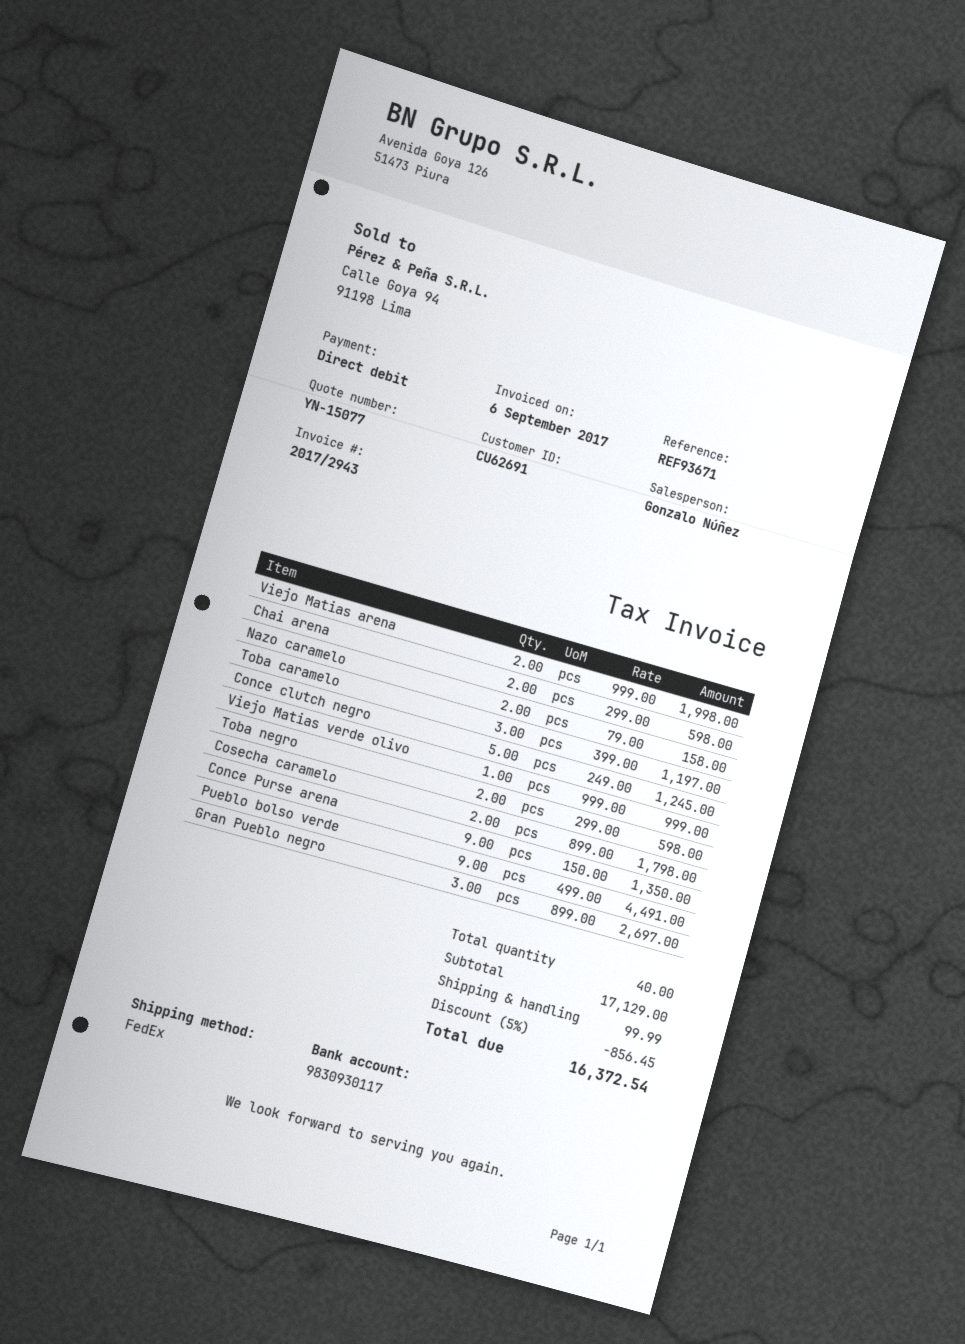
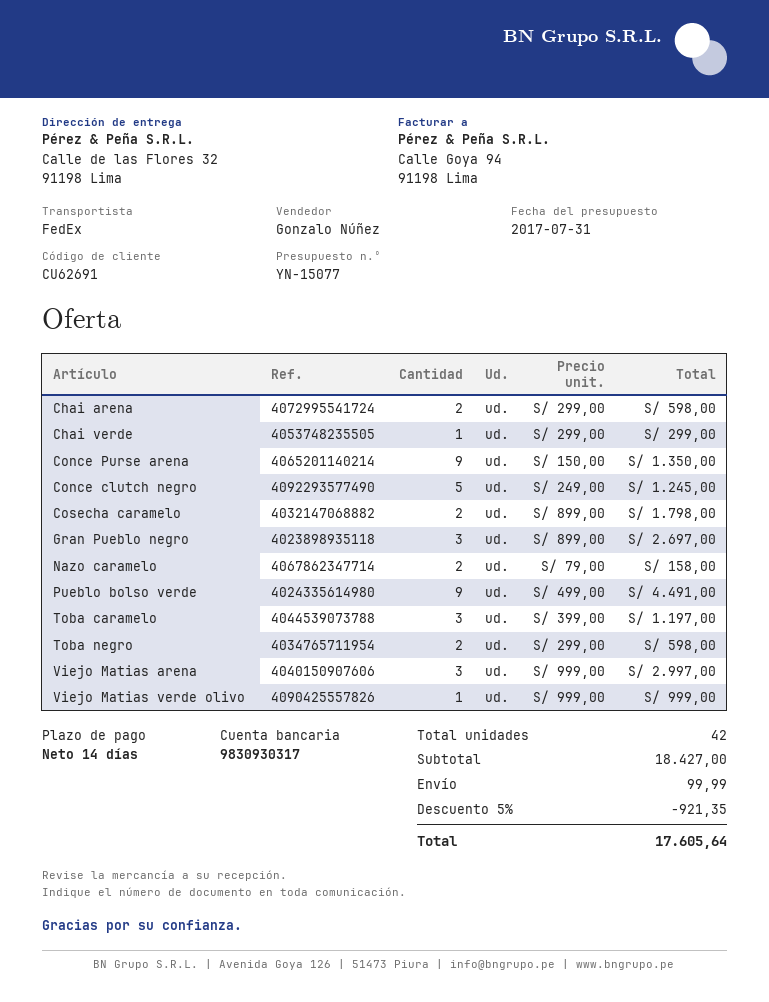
bank account: 9830930117 -> 9830930317
Viejo Matias arena: 2 x 999.00 = 1998.00 -> 3 x 999.00 = 2997.00
Chai verde: none -> 1 x 299.00 = 299.00
total quantity: 40 -> 42
subtotal: 17129.00 -> 18427.00
discount: 5% = 856.45 -> 5% = 921.35
total: 16372.54 -> 17605.64

